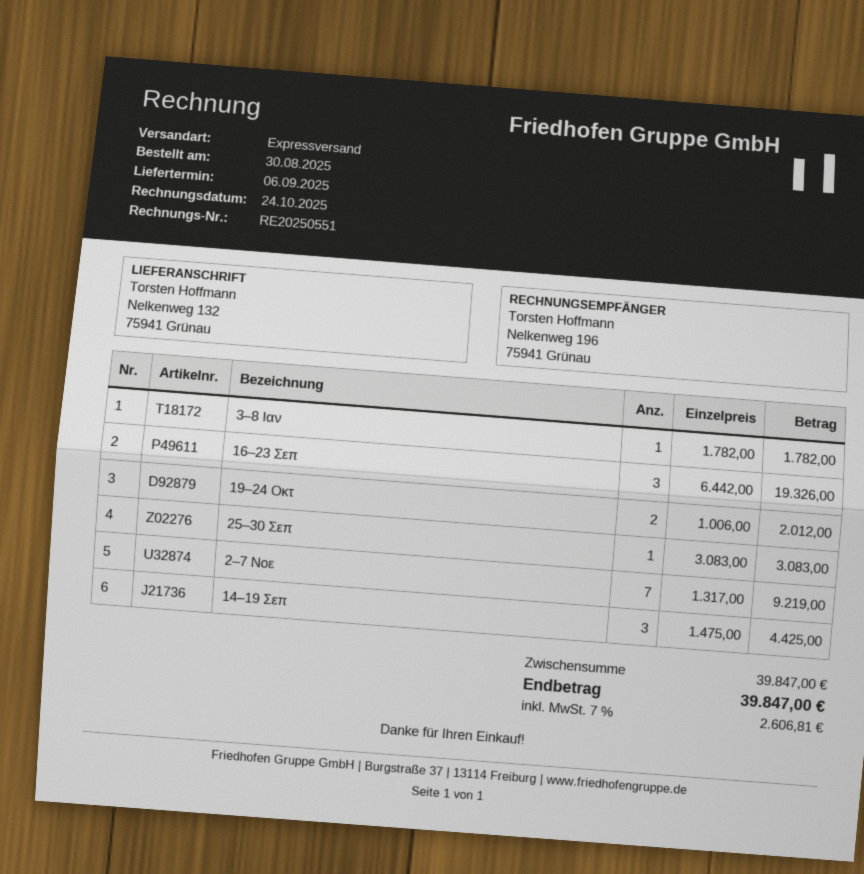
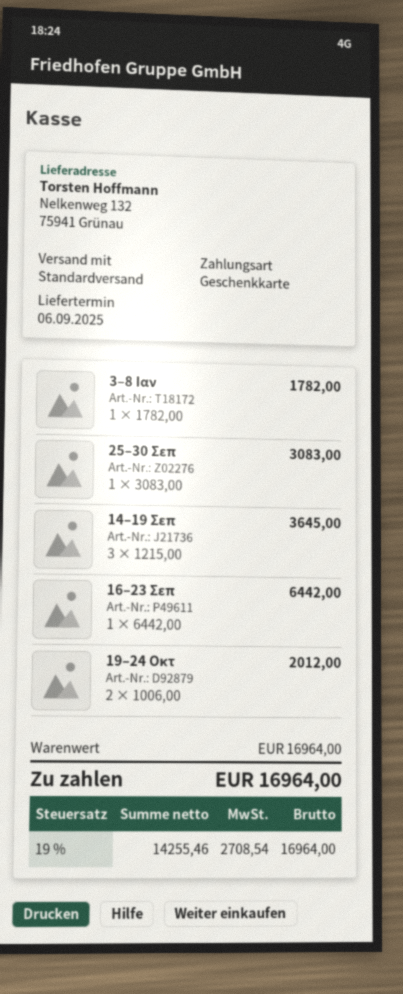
shipping method: express -> standard
16–23 Σεπ: 3 x 6442.00 = 19326.00 -> 1 x 6442.00 = 6442.00
2–7 Νοε: 7 x 1317.00 = 9219.00 -> none
14–19 Σεπ: 3 x 1475.00 = 4425.00 -> 3 x 1215.00 = 3645.00
subtotal: 39847.00 -> 16964.00
tax: 7% = 2606.81 -> 19% = 2708.54
total: 39847.00 -> 16964.00

